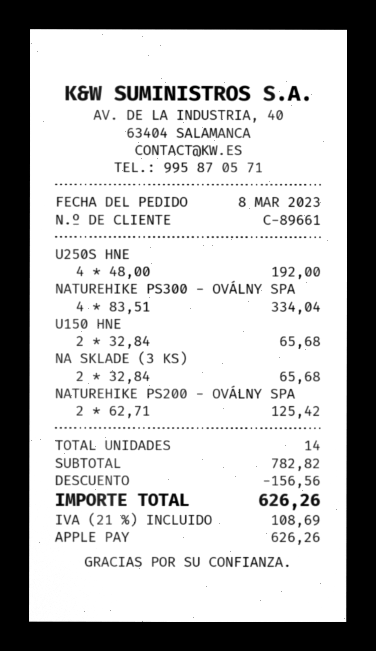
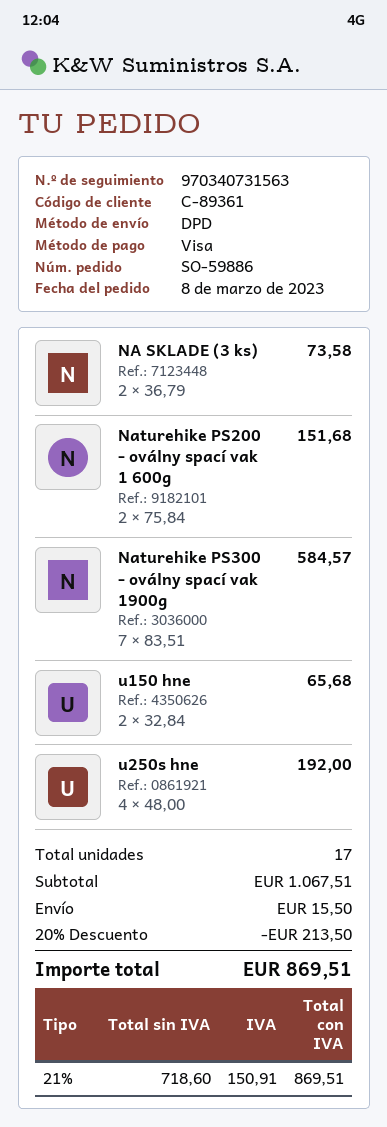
customer number: C-89661 -> C-89361
payment method: Apple Pay -> Visa
NATUREHIKE PS300 - OVÁLNY SPA: 4 x 83.51 = 334.04 -> 7 x 83.51 = 584.57
NA SKLADE (3 KS): 2 x 32.84 = 65.68 -> 2 x 36.79 = 73.58
NATUREHIKE PS200 - OVÁLNY SPA: 2 x 62.71 = 125.42 -> 2 x 75.84 = 151.68
total quantity: 14 -> 17
subtotal: 782.82 -> 1067.51
discount: 156.56 -> 213.50
shipping: none -> 15.50
tax: 21% = 108.69 -> 21% = 150.91
total: 626.26 -> 869.51

